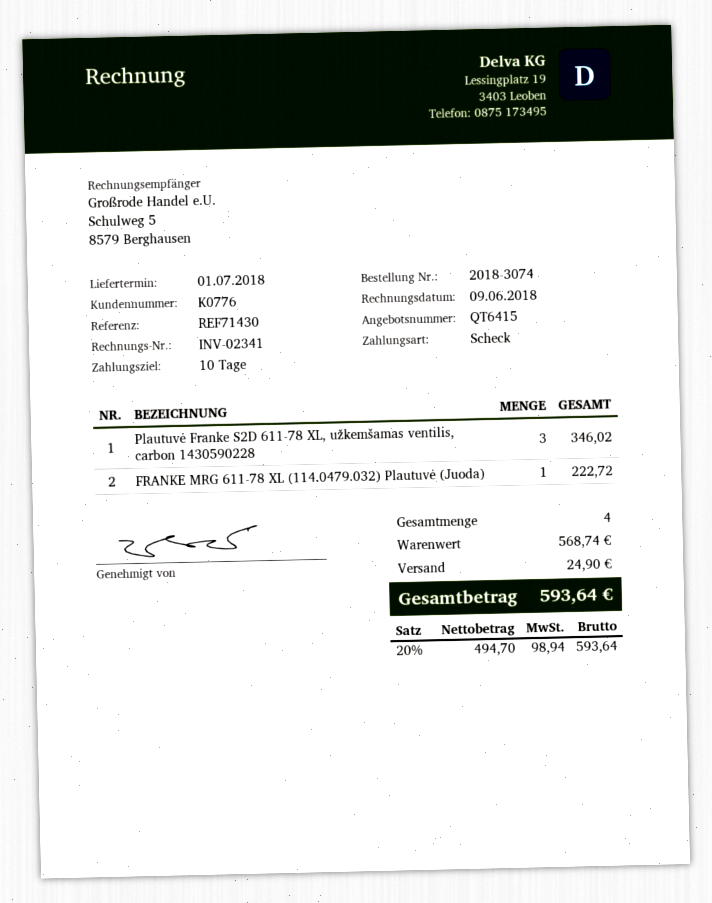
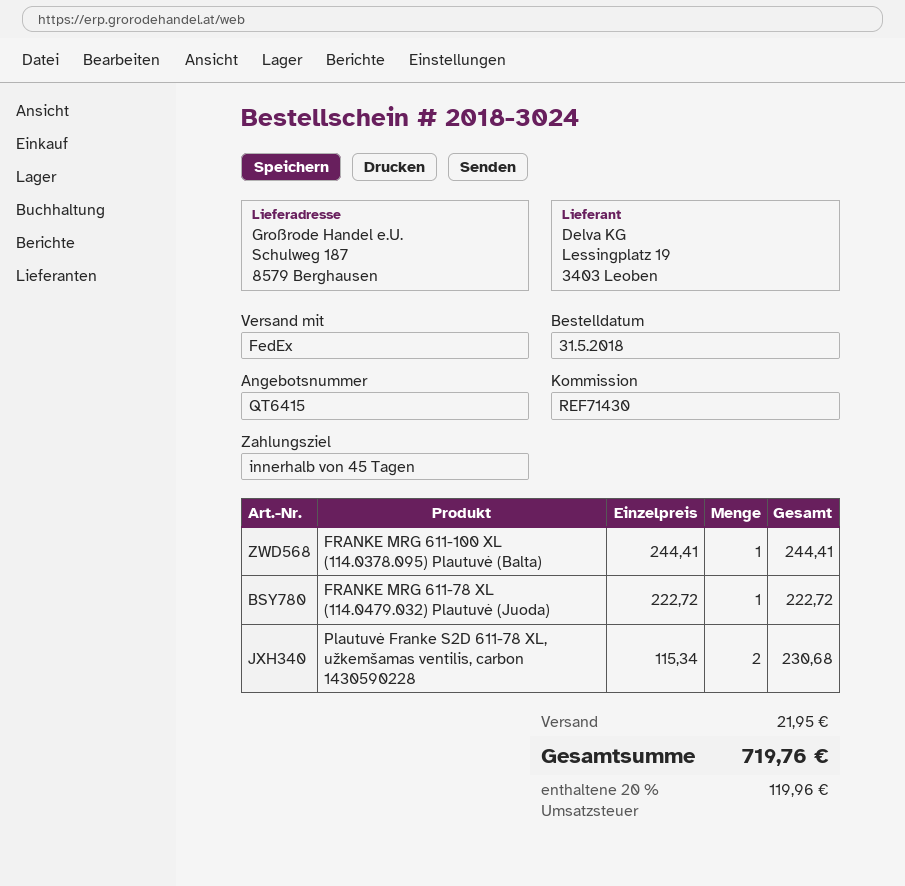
order number: 2018-3074 -> 2018-3024
payment terms: 10 days -> 45 days
Plautuvė Franke S2D 611-78 XL, užkemšamas ventilis, carbon 1430590228: 3 for 346.02 -> 2 for 230.68
FRANKE MRG 611-100 XL (114.0378.095) Plautuvė (Balta): none -> 1 for 244.41
shipping: 24.90 -> 21.95
tax: 20% = 98.94 -> 20% = 119.96
total: 593.64 -> 719.76

